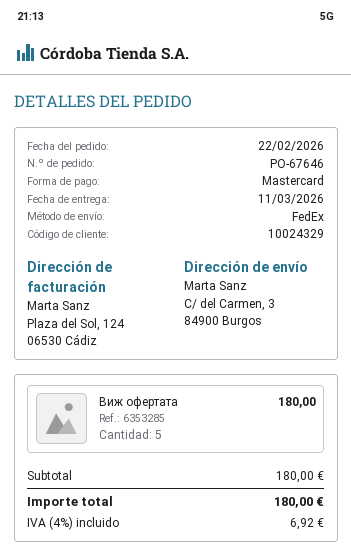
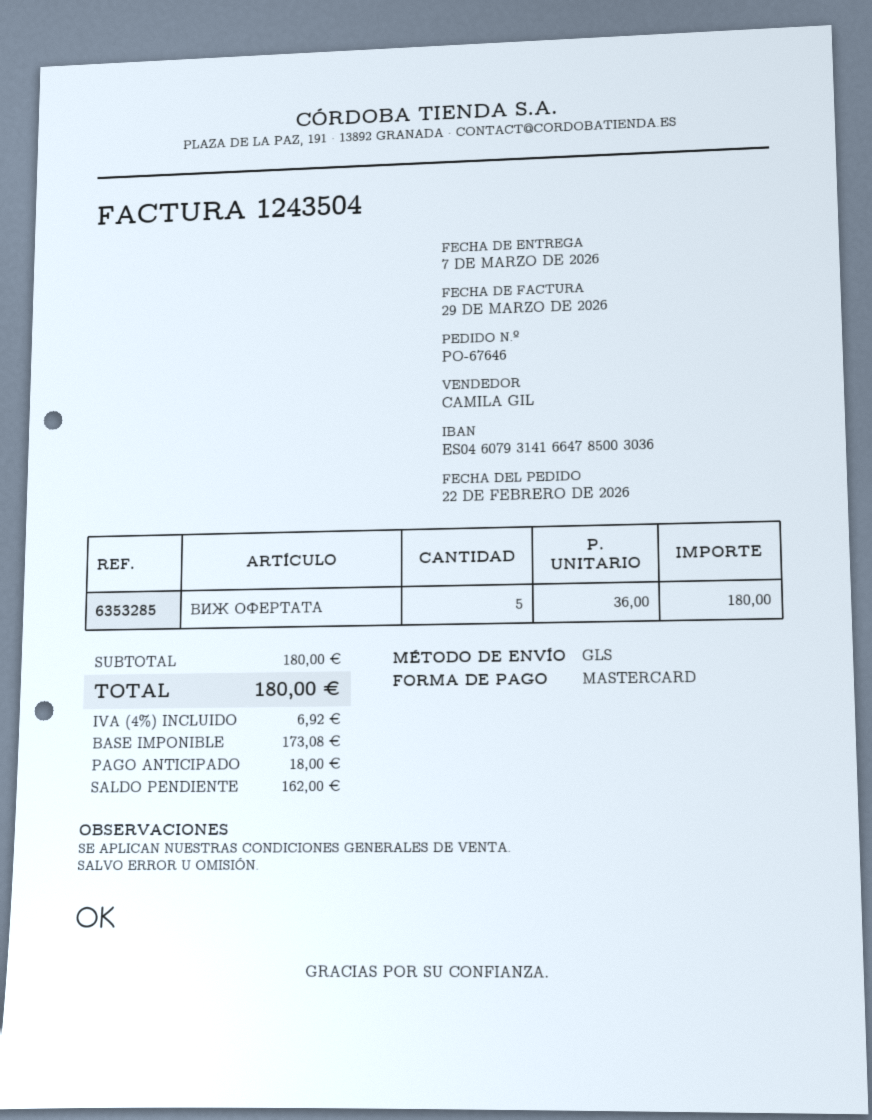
delivery date: 2026-03-11 -> 2026-03-07
shipping method: FedEx -> GLS

